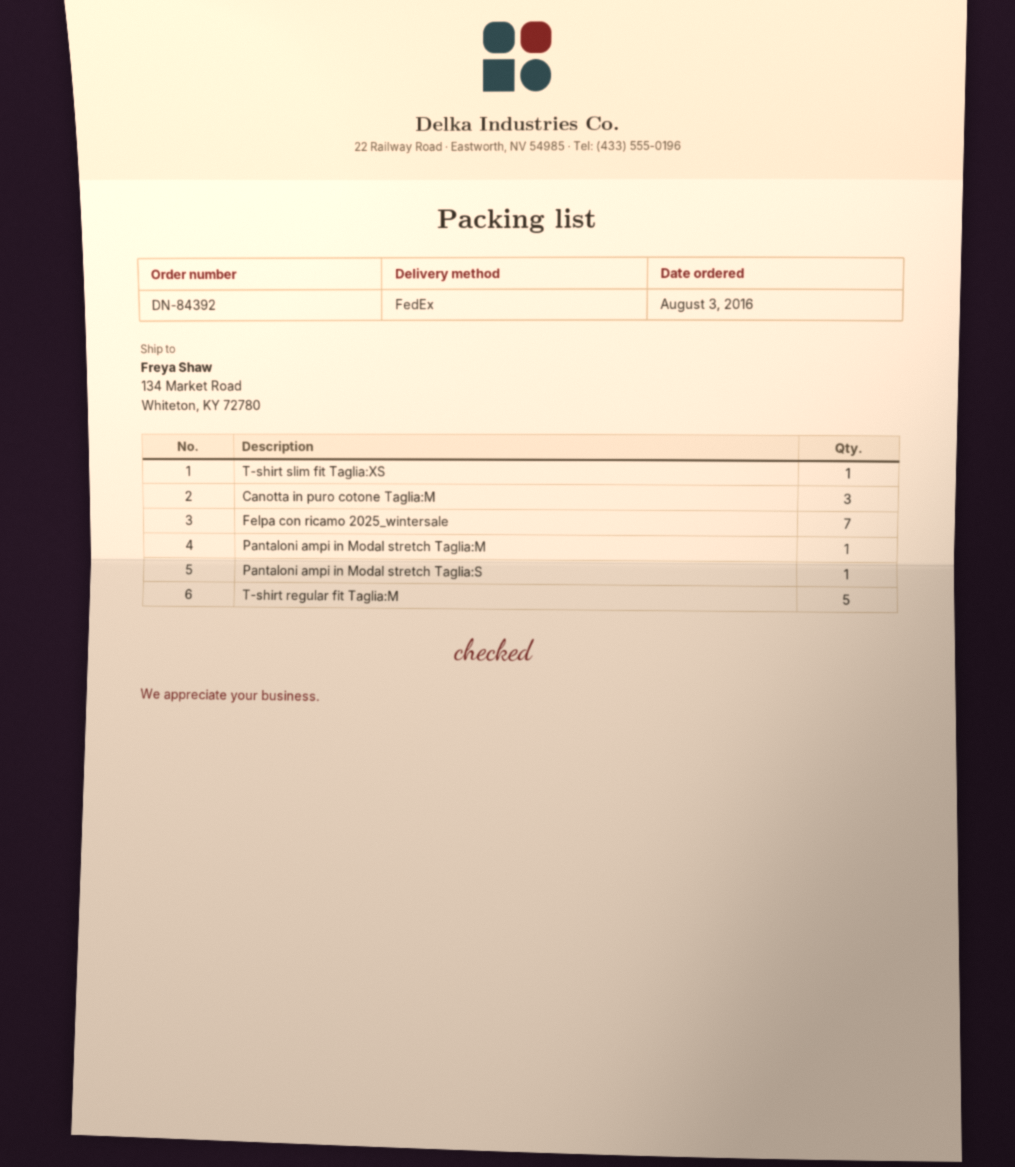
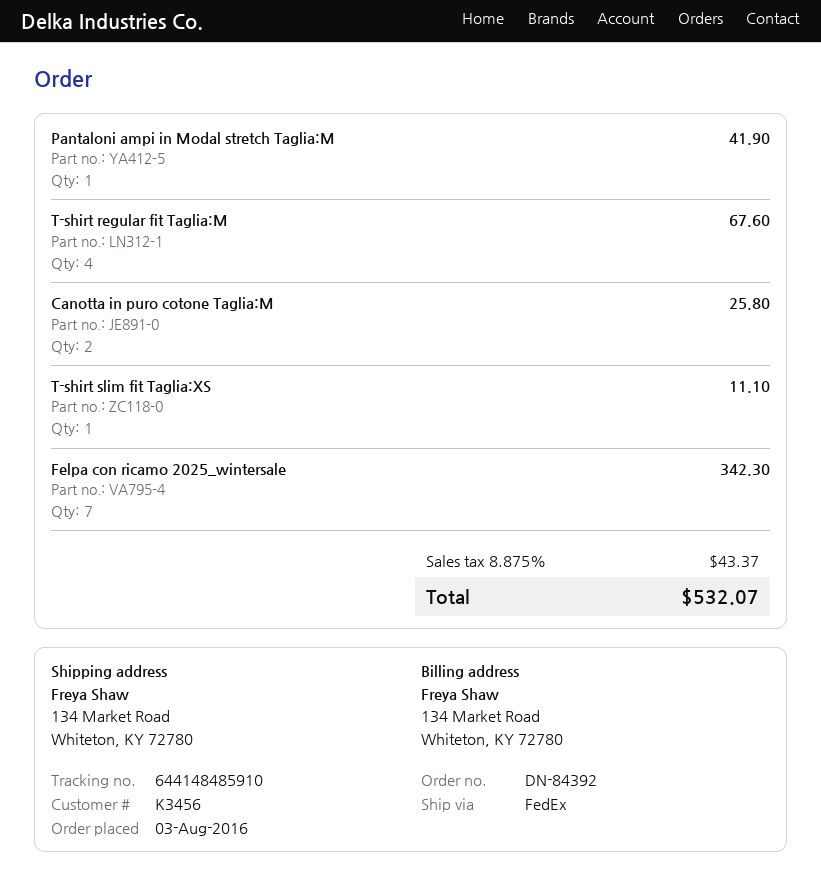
Canotta in puro cotone Taglia:M: 3 -> 2
Pantaloni ampi in Modal stretch Taglia:S: 1 -> none
T-shirt regular fit Taglia:M: 5 -> 4

